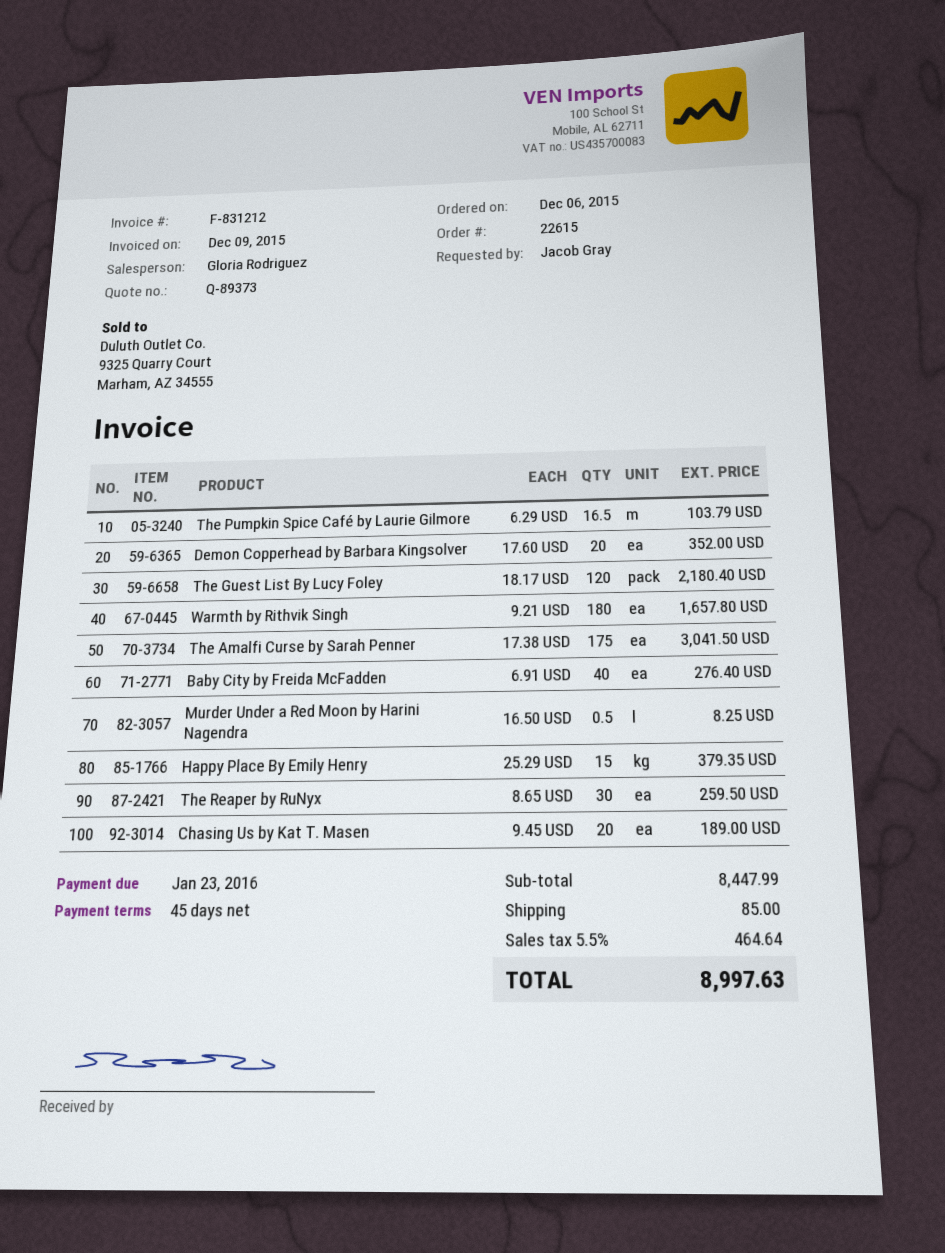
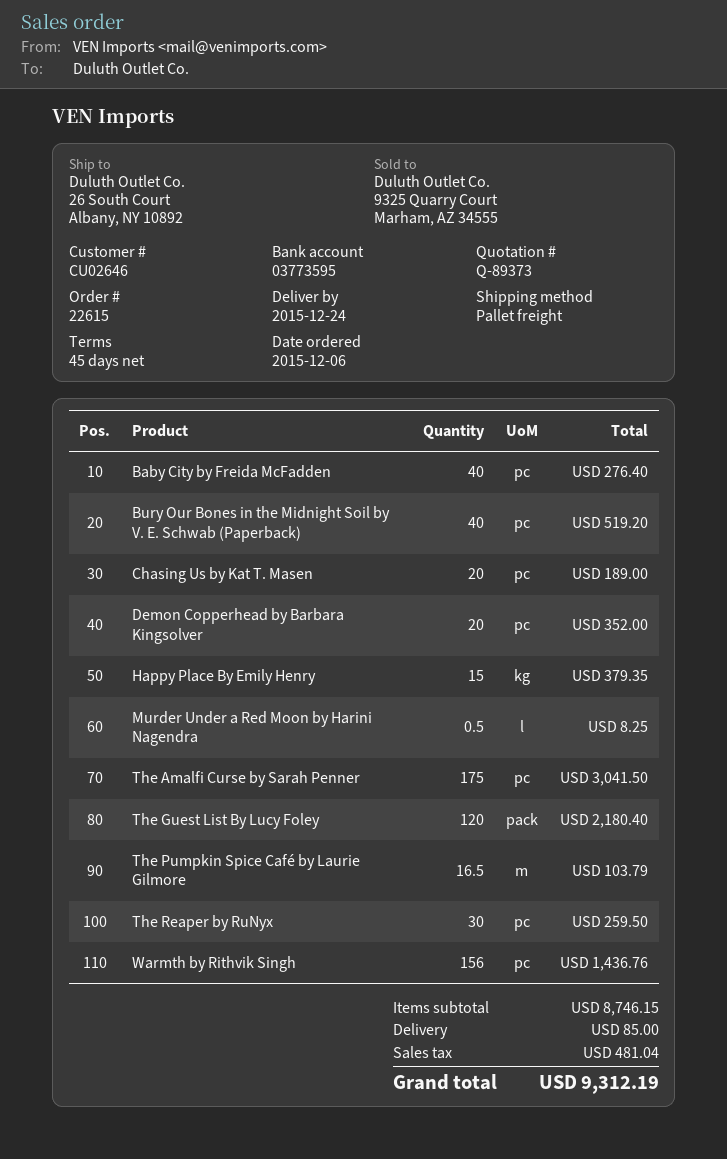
Warmth by Rithvik Singh: 180 for 1657.80 -> 156 for 1436.76
Bury Our Bones in the Midnight Soil by V. E. Schwab (Paperback): none -> 40 for 519.20
subtotal: 8447.99 -> 8746.15
tax: 464.64 -> 481.04
total: 8997.63 -> 9312.19

